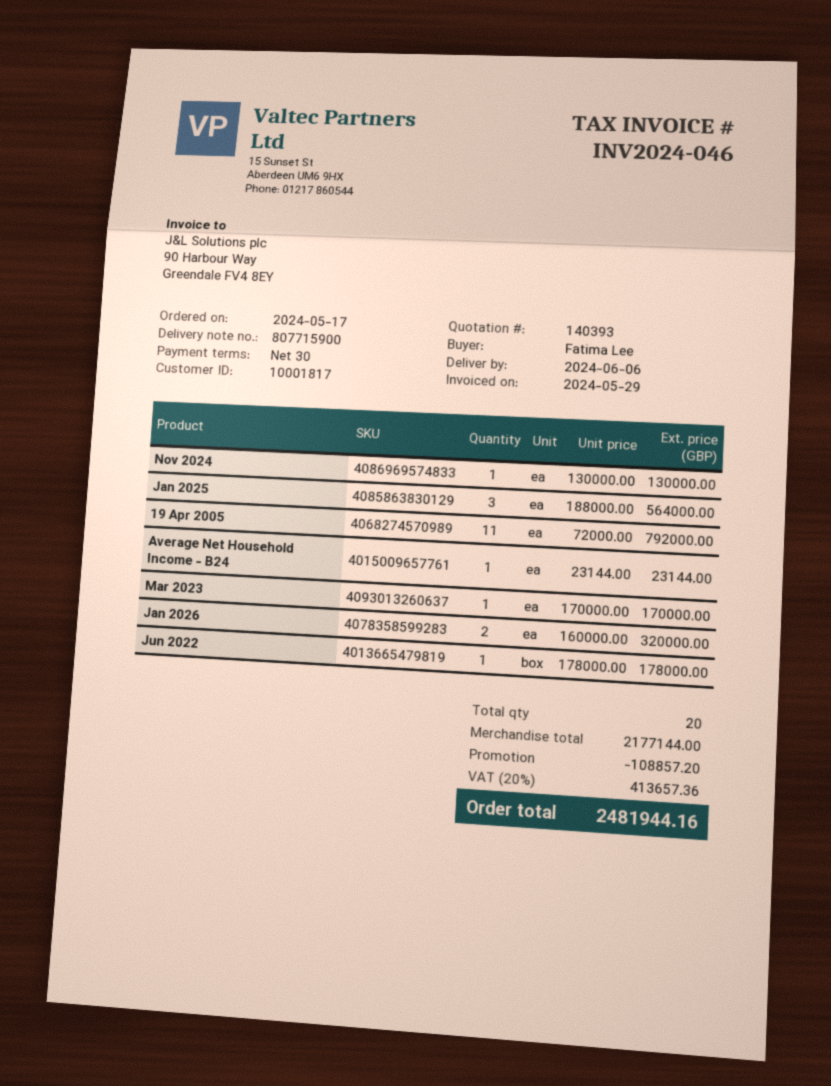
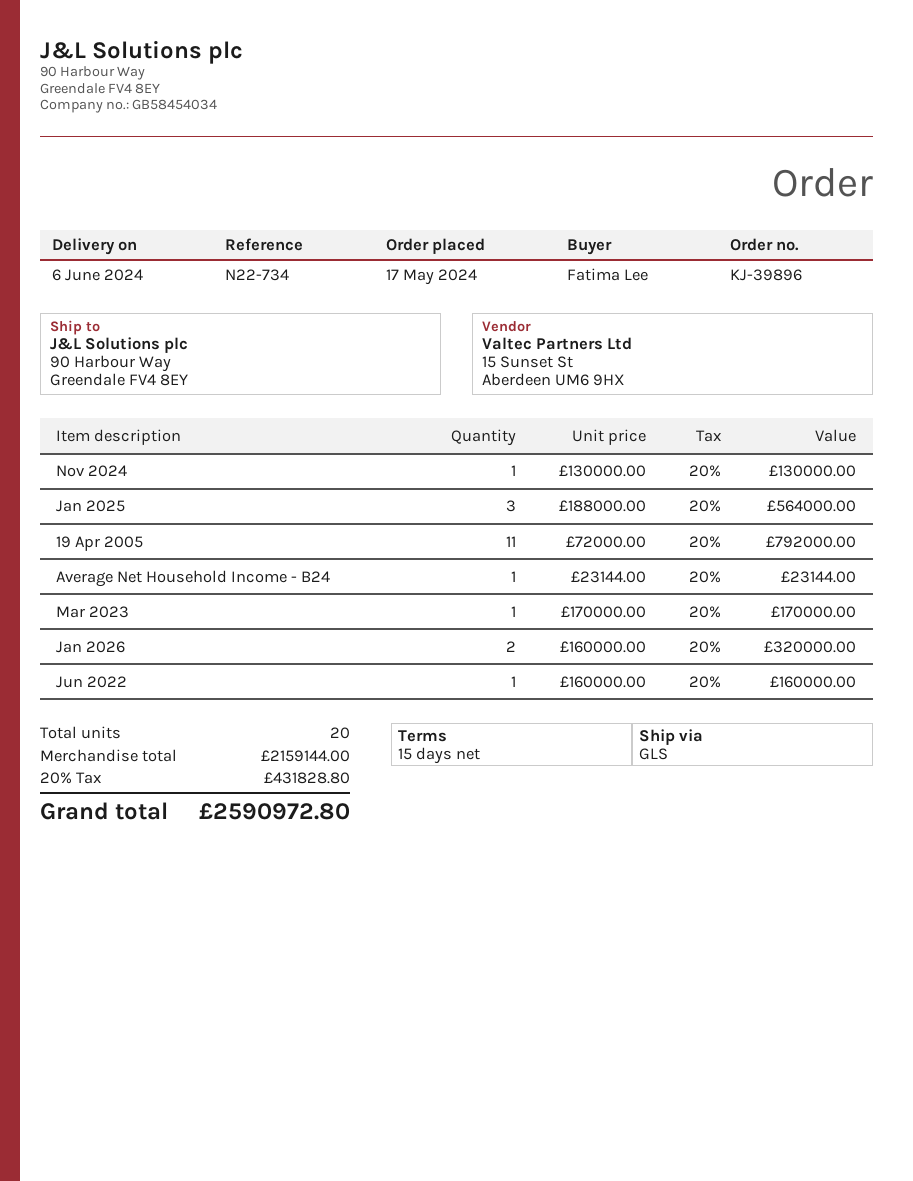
payment terms: 30 days -> 15 days
Jun 2022: 1 x 178000.00 = 178000.00 -> 1 x 160000.00 = 160000.00
subtotal: 2177144.00 -> 2159144.00
discount: 108857.20 -> none
tax: 20% = 413657.36 -> 20% = 431828.80
total: 2481944.16 -> 2590972.80

